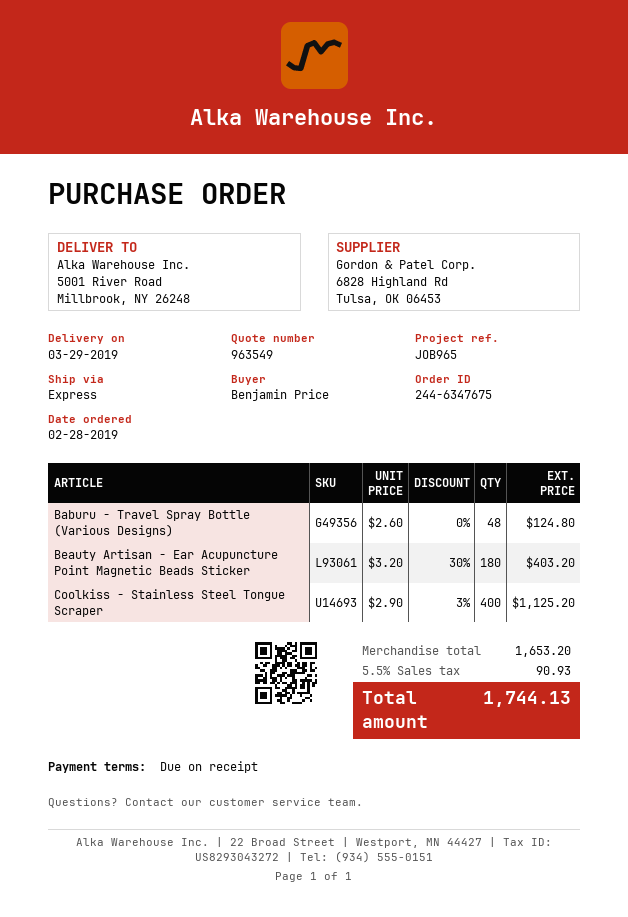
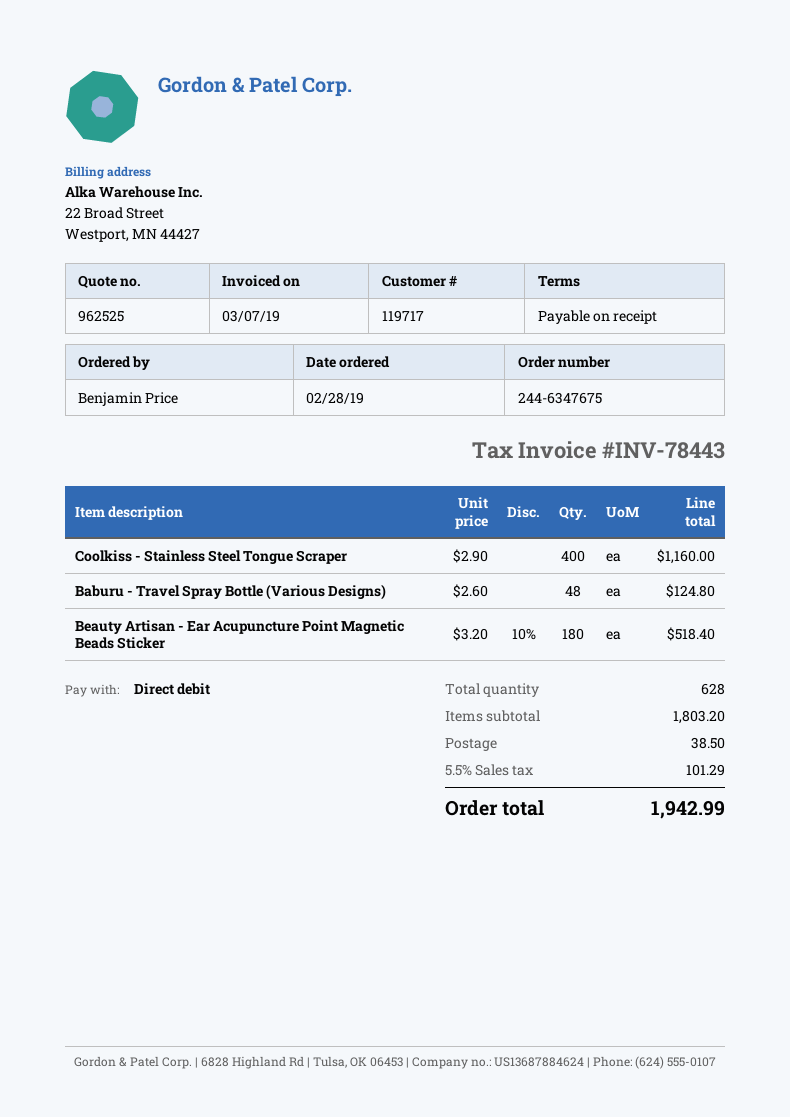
quote number: 963549 -> 962525
Beauty Artisan - Ear Acupuncture Point Magnetic Beads Sticker: 180 x 3.20 - 30% = 403.20 -> 180 x 3.20 - 10% = 518.40
Coolkiss - Stainless Steel Tongue Scraper: 400 x 2.90 - 3% = 1125.20 -> 400 x 2.90 = 1160.00
subtotal: 1653.20 -> 1803.20
shipping: none -> 38.50
tax: 5.5% = 90.93 -> 5.5% = 101.29
total: 1744.13 -> 1942.99

